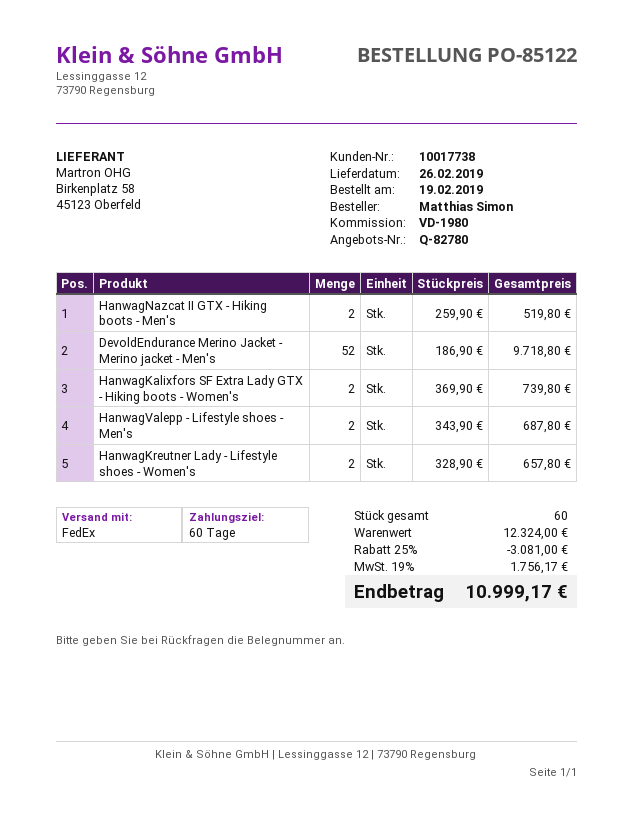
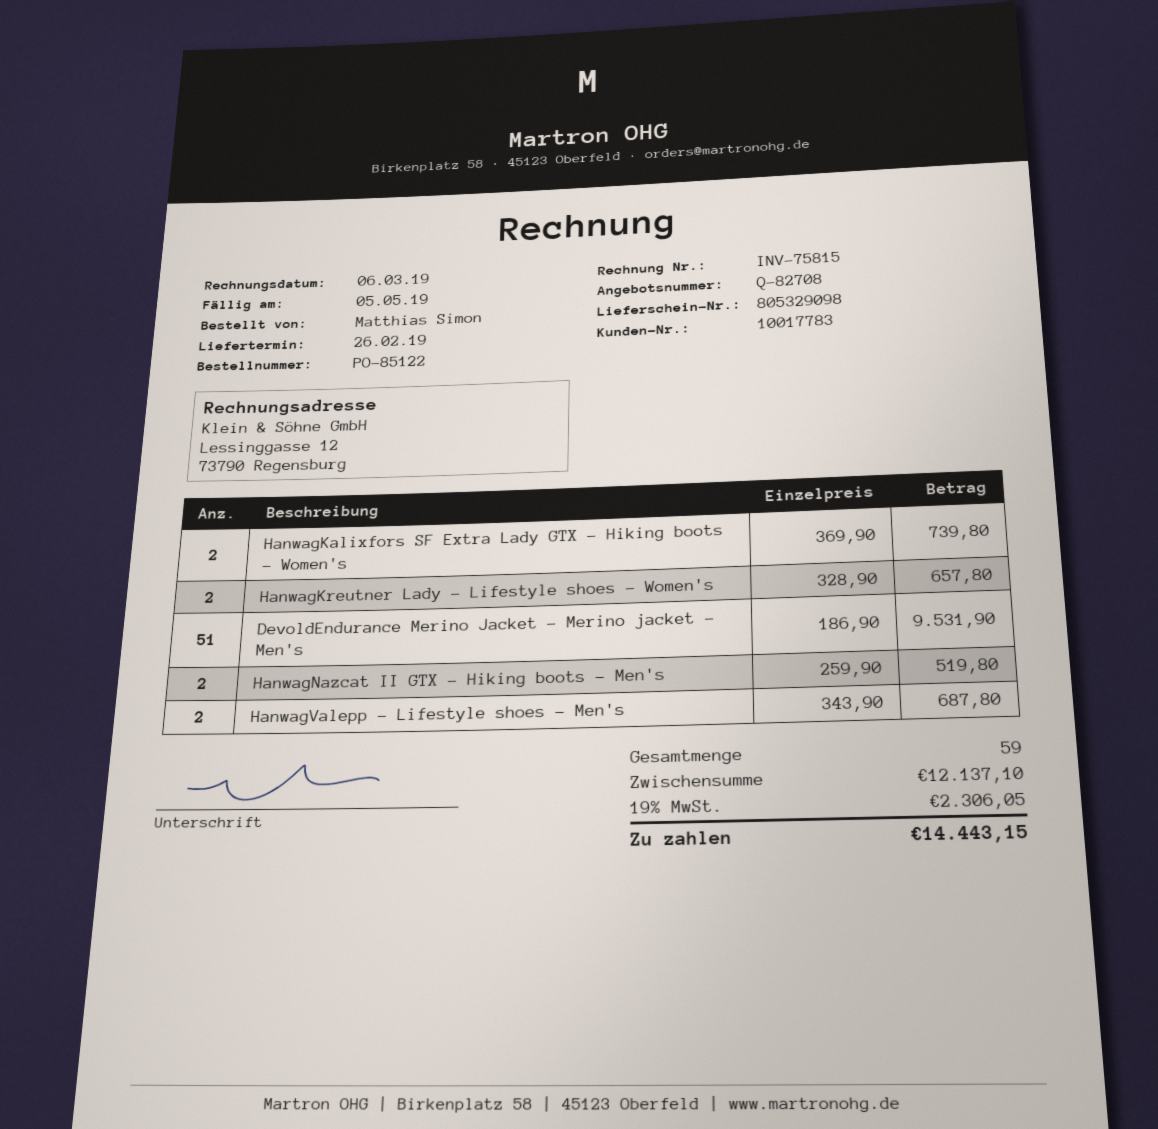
quote number: Q-82780 -> Q-82708
customer number: 10017738 -> 10017783
DevoldEndurance Merino Jacket - Merino jacket - Men's: 52 x 186.90 = 9718.80 -> 51 x 186.90 = 9531.90
total quantity: 60 -> 59
subtotal: 12324.00 -> 12137.10
discount: 25% = 3081.00 -> none
tax: 19% = 1756.17 -> 19% = 2306.05
total: 10999.17 -> 14443.15

